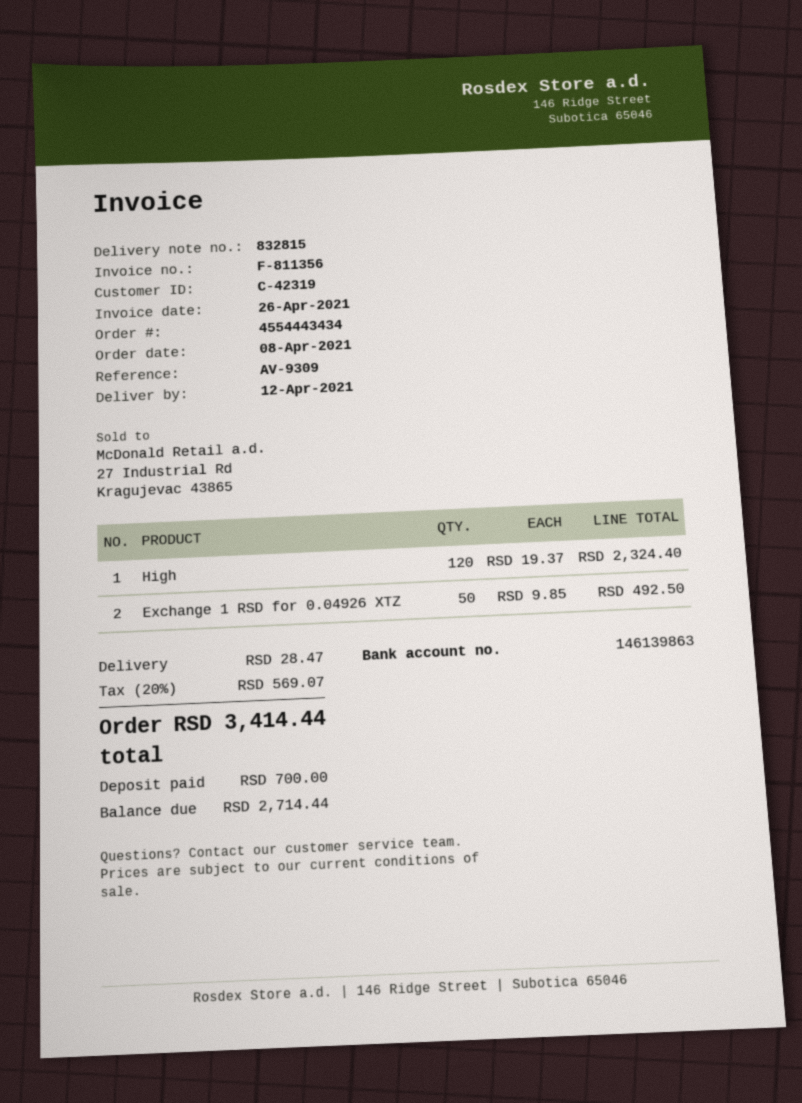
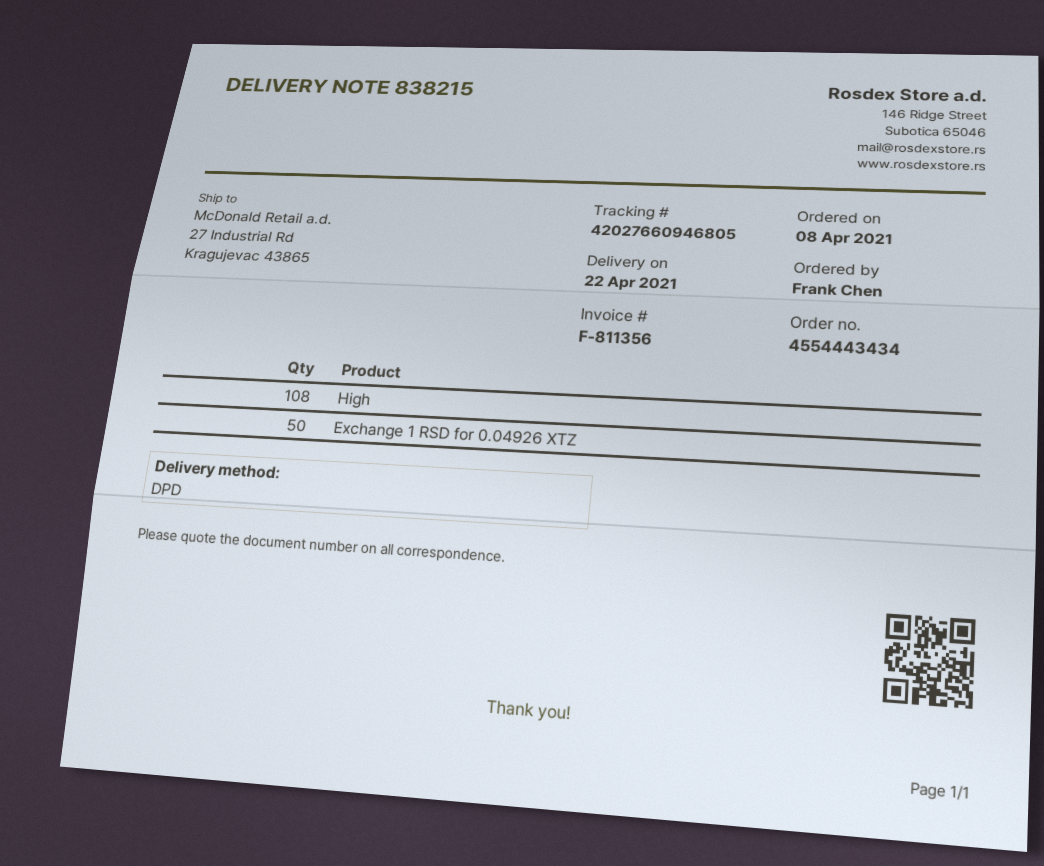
delivery note number: 832815 -> 838215
delivery date: 2021-04-12 -> 2021-04-22
High: 120 -> 108

